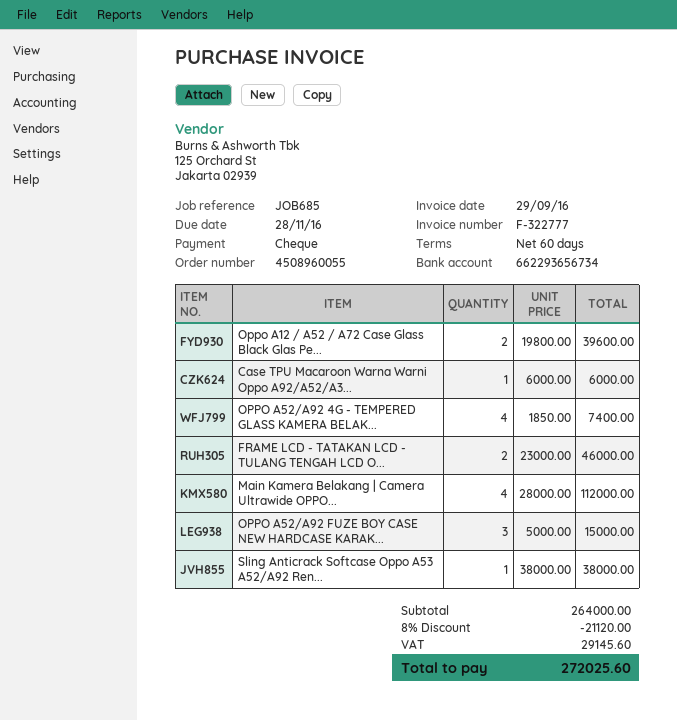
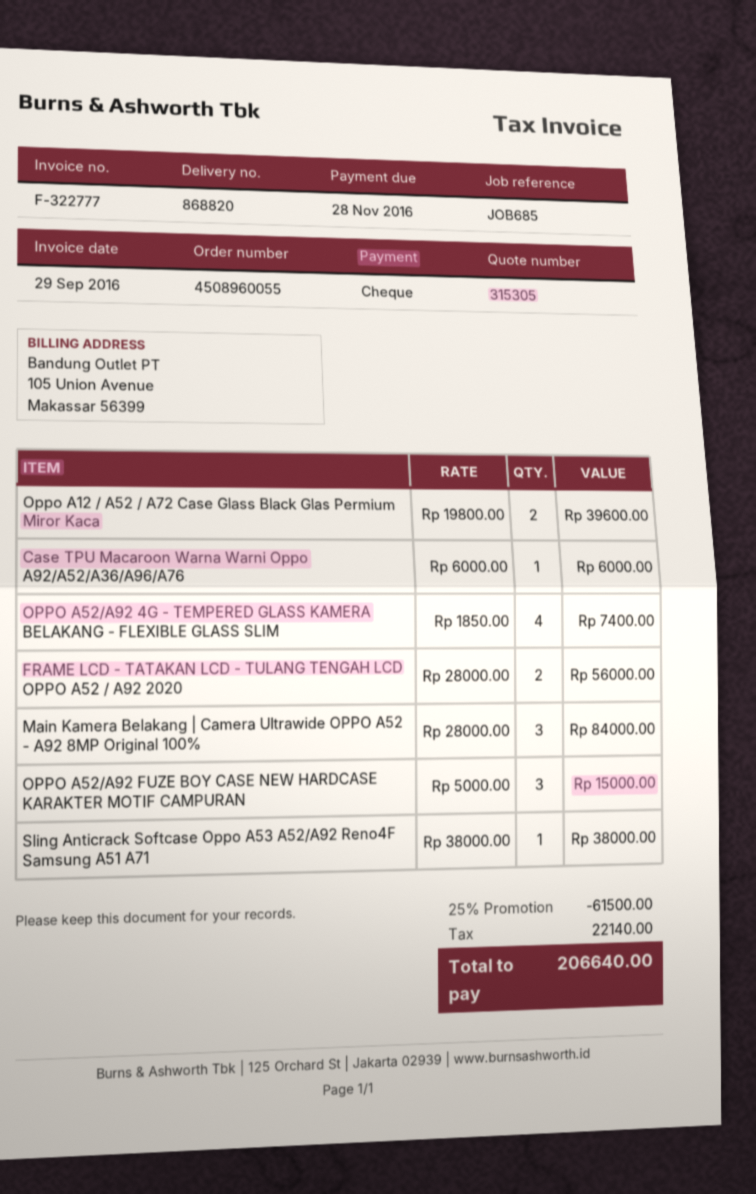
FRAME LCD - TATAKAN LCD - TULANG TENGAH LCD O...: 2 x 23000.00 = 46000.00 -> 2 x 28000.00 = 56000.00
Main Kamera Belakang | Camera Ultrawide OPPO...: 4 x 28000.00 = 112000.00 -> 3 x 28000.00 = 84000.00
discount: 8% = 21120.00 -> 25% = 61500.00
tax: 29145.60 -> 22140.00
total: 272025.60 -> 206640.00

